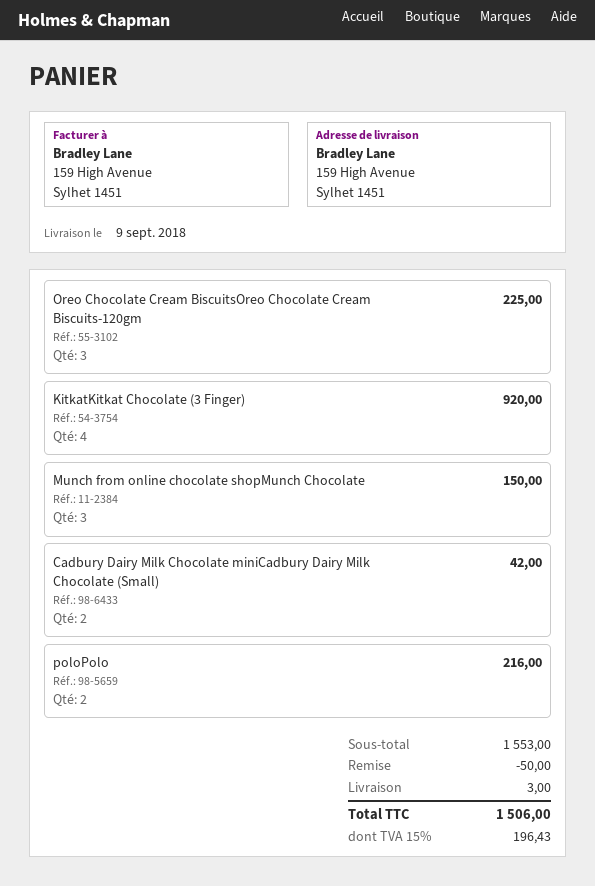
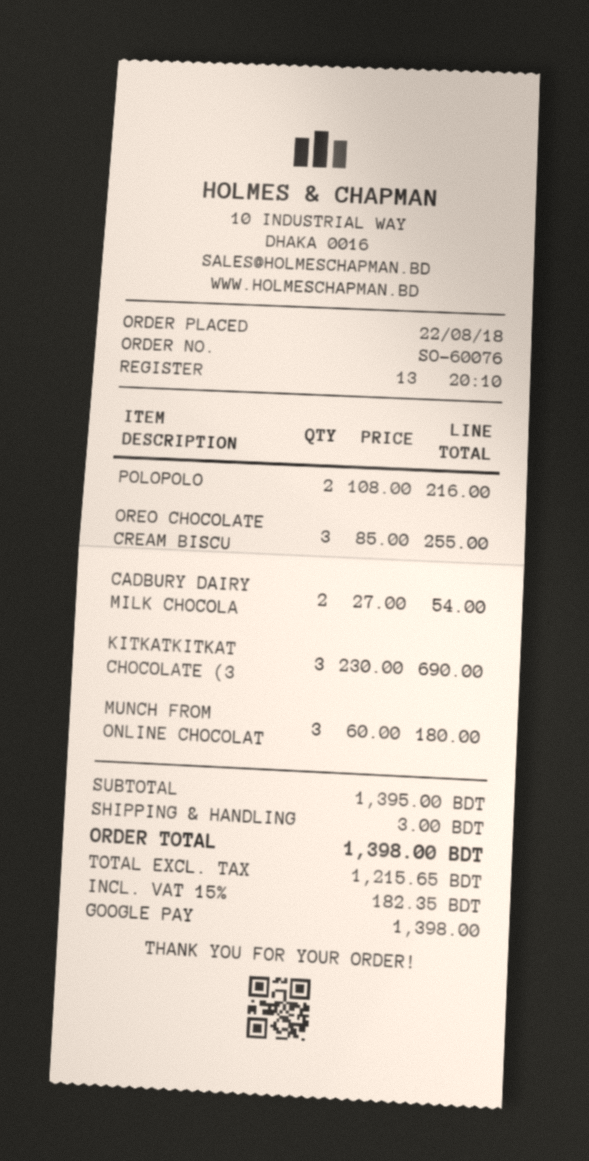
Oreo Chocolate Cream BiscuitsOreo Chocolate Cream Biscuits-120gm: 3 for 225.00 -> 3 for 255.00
KitkatKitkat Chocolate (3 Finger): 4 for 920.00 -> 3 for 690.00
Munch from online chocolate shopMunch Chocolate: 3 for 150.00 -> 3 for 180.00
Cadbury Dairy Milk Chocolate miniCadbury Dairy Milk Chocolate (Small): 2 for 42.00 -> 2 for 54.00
subtotal: 1553.00 -> 1395.00
discount: 50.00 -> none
tax: 15% = 196.43 -> 15% = 182.35
total: 1506.00 -> 1398.00

